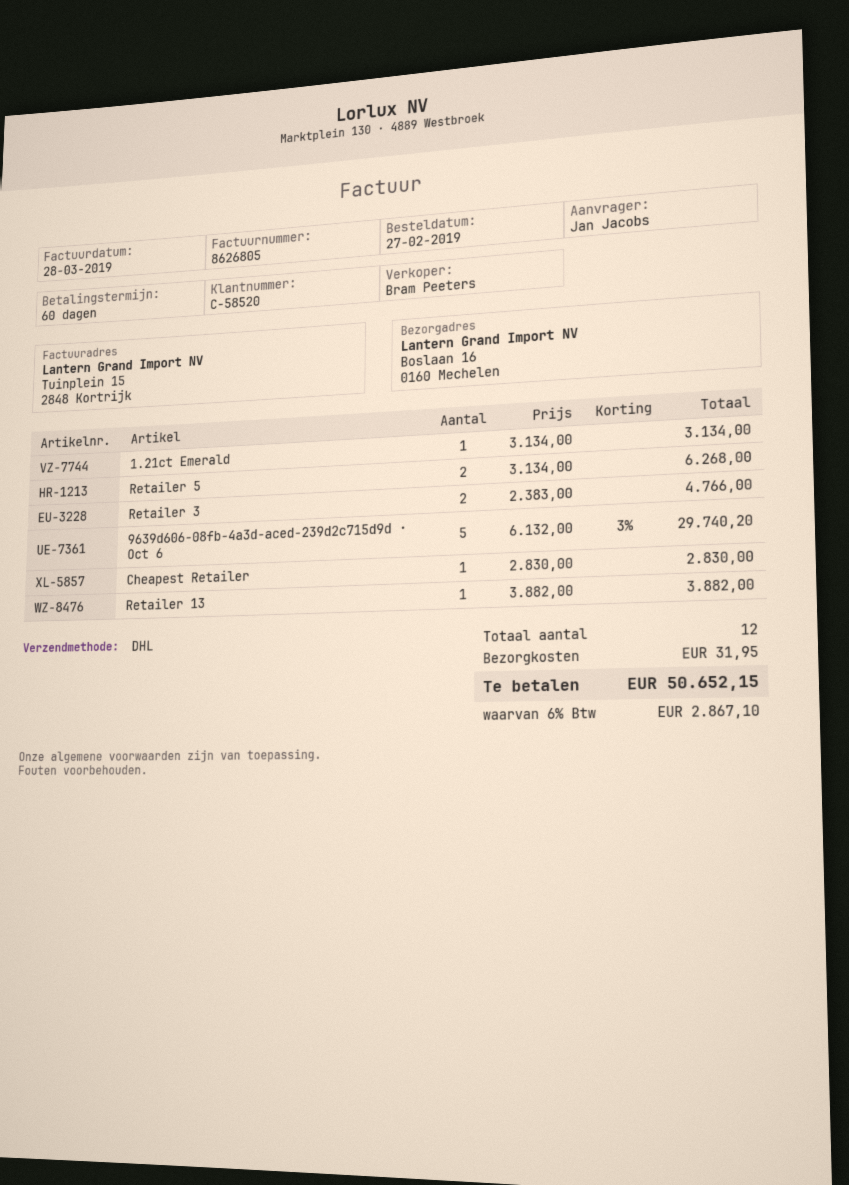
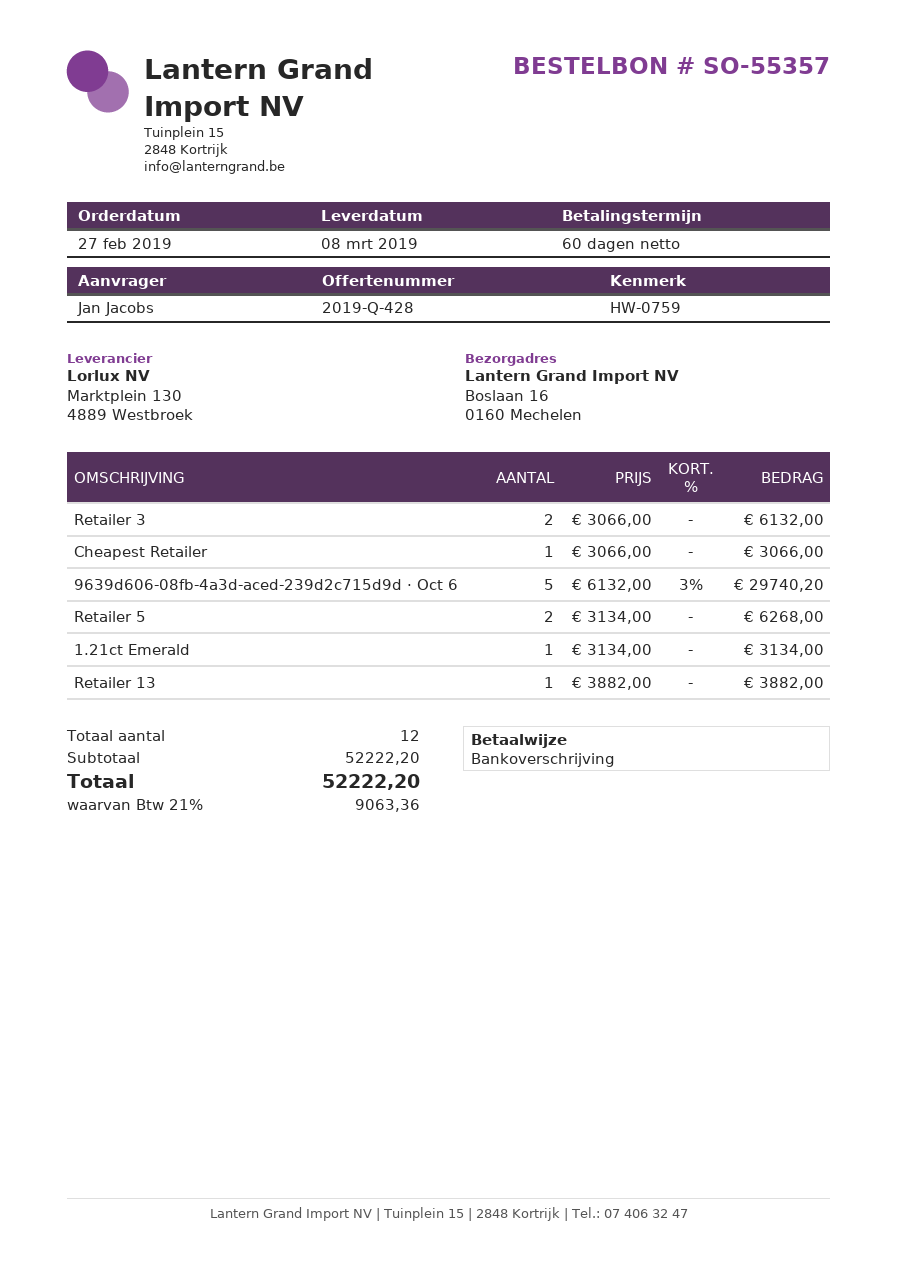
Retailer 3: 2 x 2383.00 = 4766.00 -> 2 x 3066.00 = 6132.00
Cheapest Retailer: 1 x 2830.00 = 2830.00 -> 1 x 3066.00 = 3066.00
shipping: 31.95 -> none
tax: 6% = 2867.10 -> 21% = 9063.36
total: 50652.15 -> 52222.20

